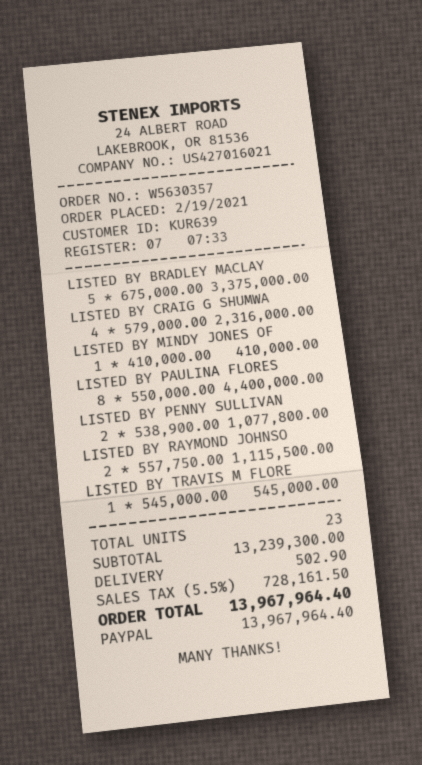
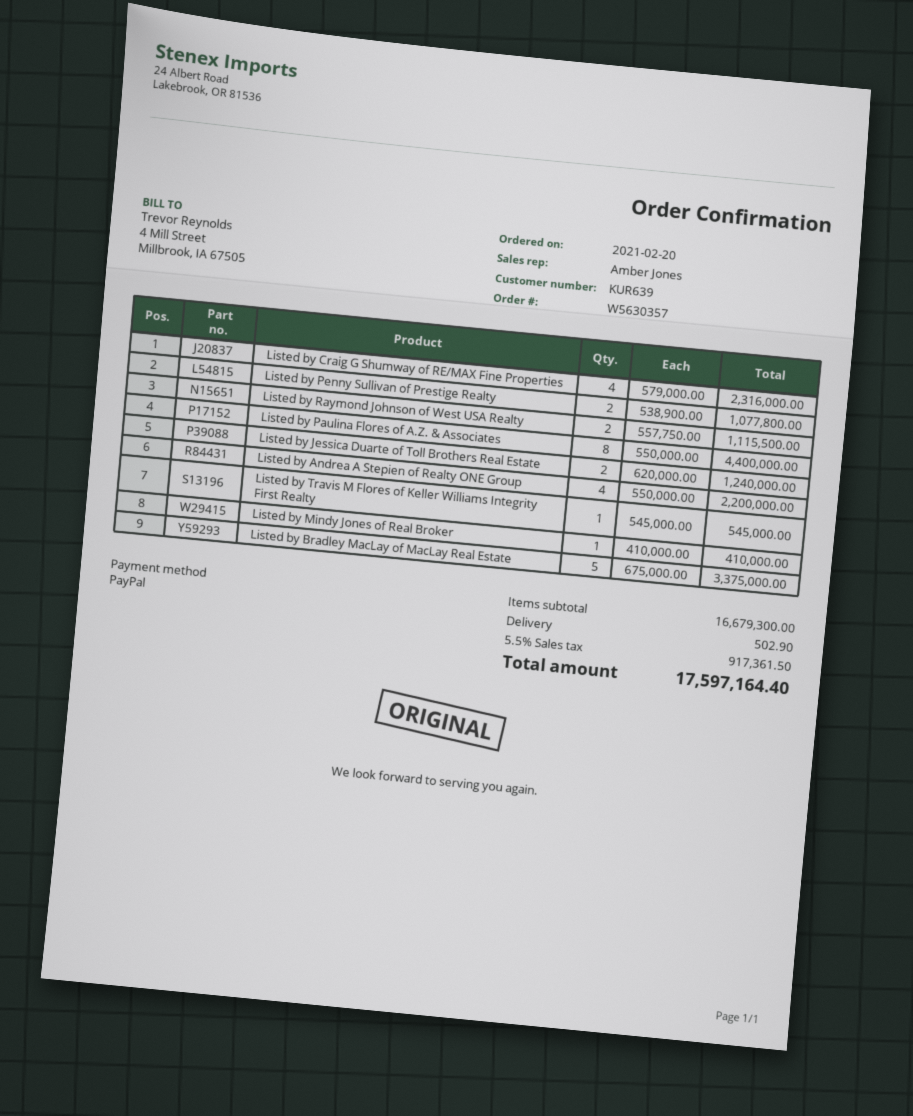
order date: 2021-02-19 -> 2021-02-20
Listed by Jessica Duarte of Toll Brothers Real Estate: none -> 2 x 620000.00 = 1240000.00
Listed by Andrea A Stepien of Realty ONE Group: none -> 4 x 550000.00 = 2200000.00
subtotal: 13239300.00 -> 16679300.00
tax: 5.5% = 728161.50 -> 5.5% = 917361.50
total: 13967964.40 -> 17597164.40

